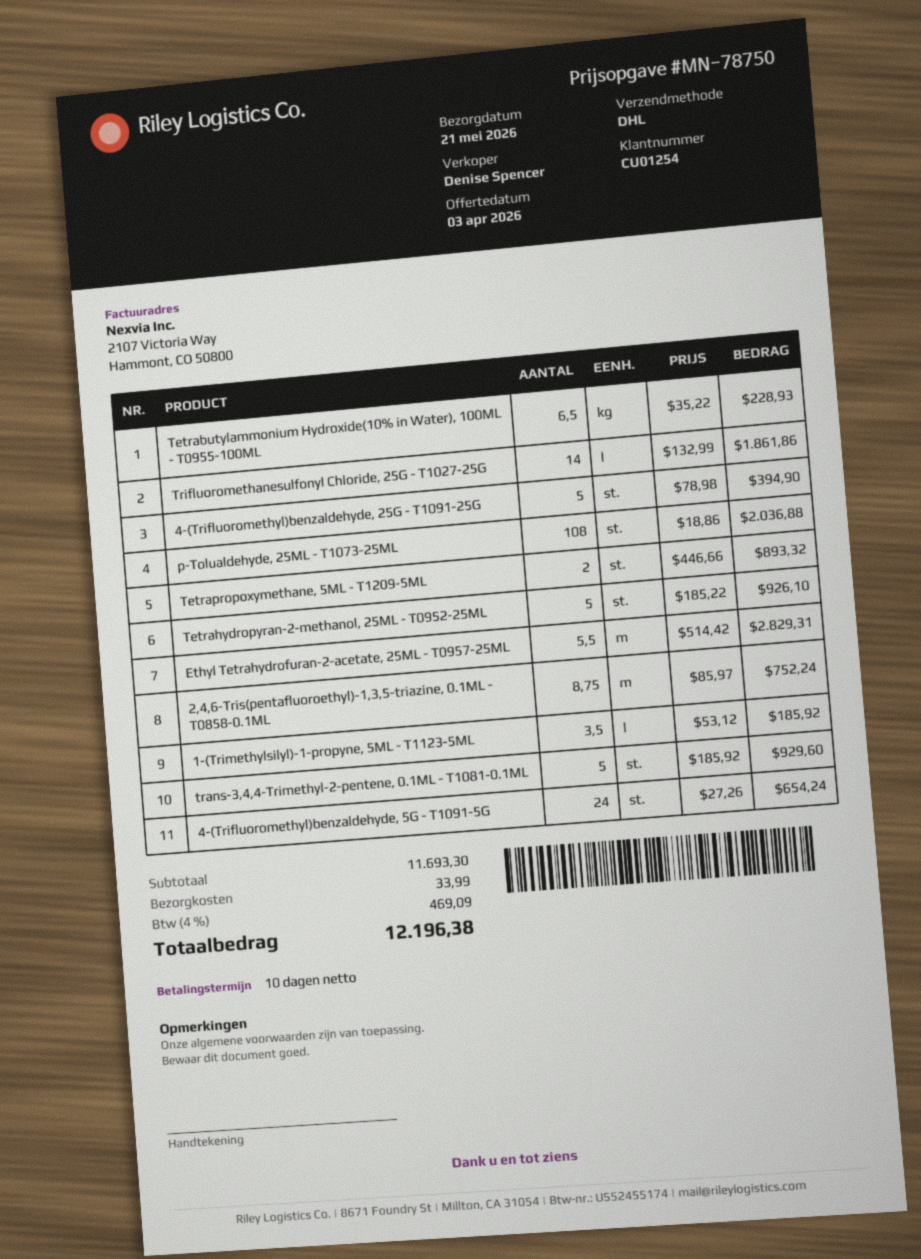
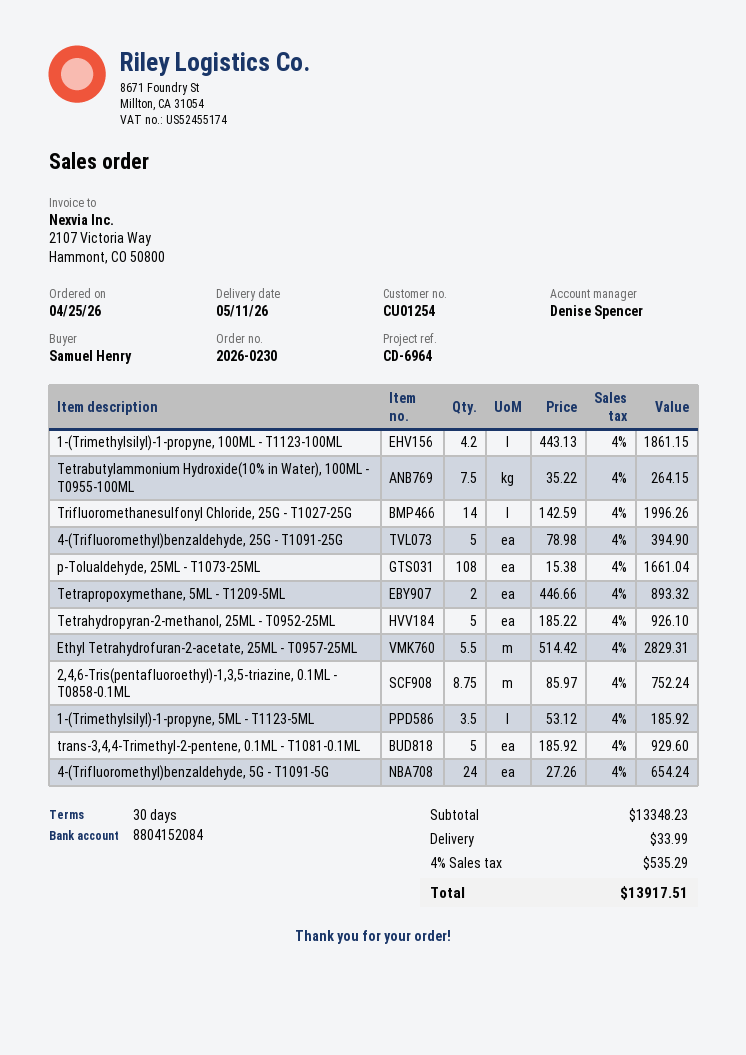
delivery date: 2026-05-21 -> 2026-05-11
payment terms: 10 days -> 30 days
Tetrabutylammonium Hydroxide(10% in Water), 100ML - T0955-100ML: 6.5 x 35.22 = 228.93 -> 7.5 x 35.22 = 264.15
Trifluoromethanesulfonyl Chloride, 25G - T1027-25G: 14 x 132.99 = 1861.86 -> 14 x 142.59 = 1996.26
p-Tolualdehyde, 25ML - T1073-25ML: 108 x 18.86 = 2036.88 -> 108 x 15.38 = 1661.04
1-(Trimethylsilyl)-1-propyne, 100ML - T1123-100ML: none -> 4.2 x 443.13 = 1861.15
subtotal: 11693.30 -> 13348.23
tax: 4% = 469.09 -> 4% = 535.29
total: 12196.38 -> 13917.51

